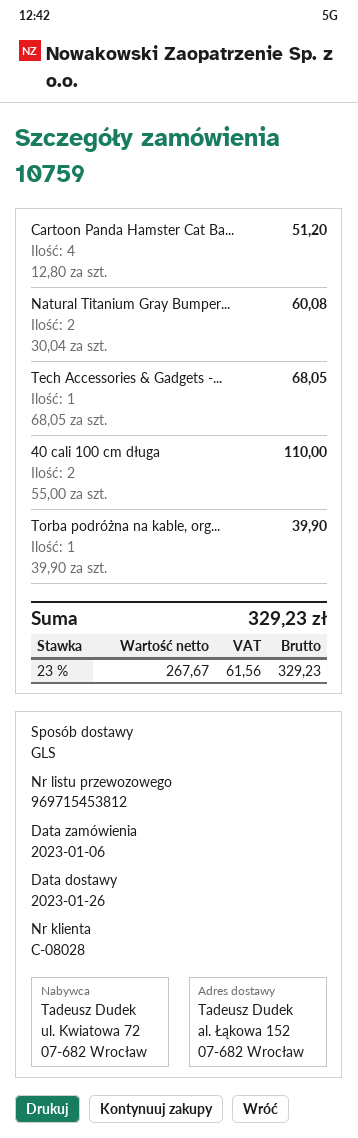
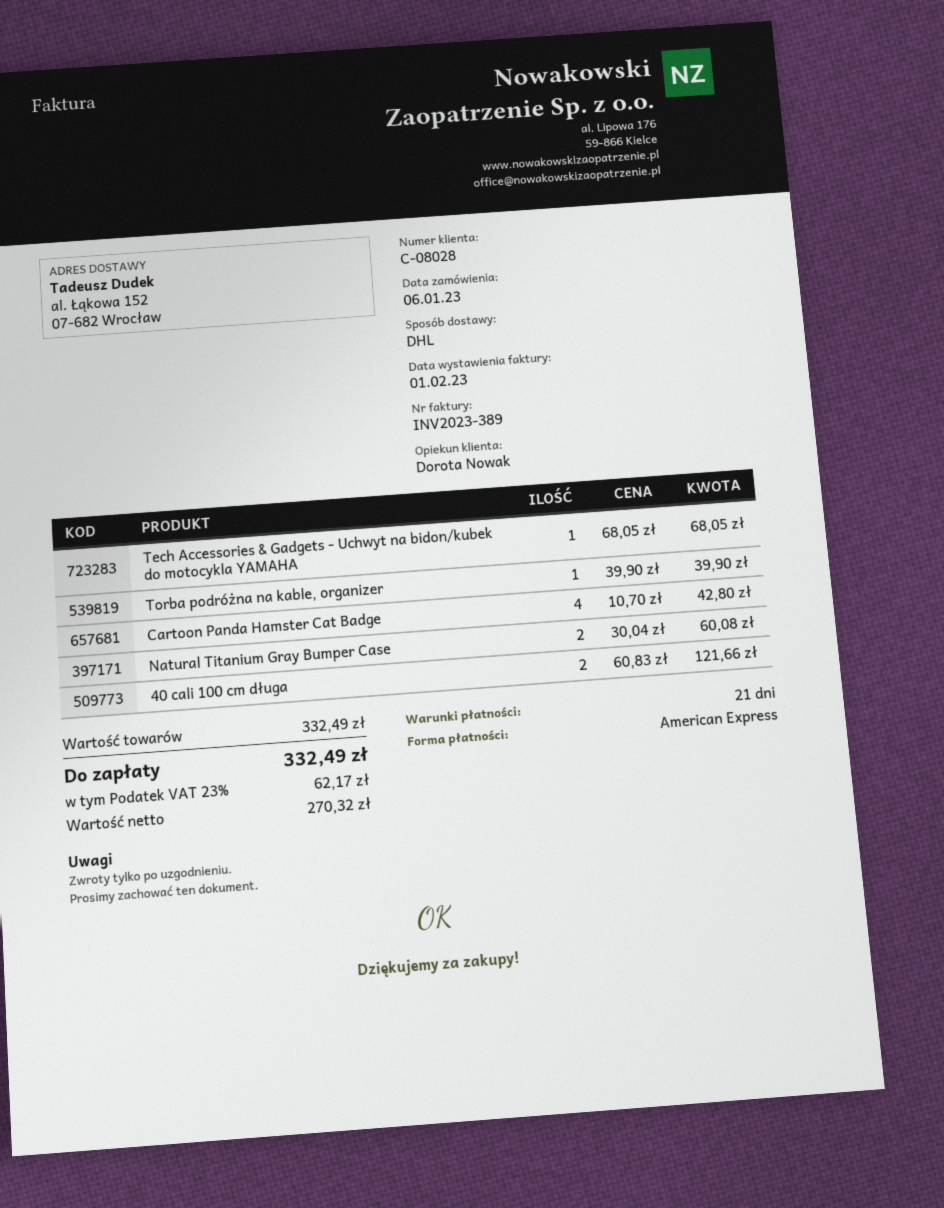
shipping method: GLS -> DHL
Cartoon Panda Hamster Cat Ba...: 4 x 12.80 = 51.20 -> 4 x 10.70 = 42.80
40 cali 100 cm długa: 2 x 55.00 = 110.00 -> 2 x 60.83 = 121.66
net: 267.67 -> 270.32
tax: 23% = 61.56 -> 23% = 62.17
total: 329.23 -> 332.49

